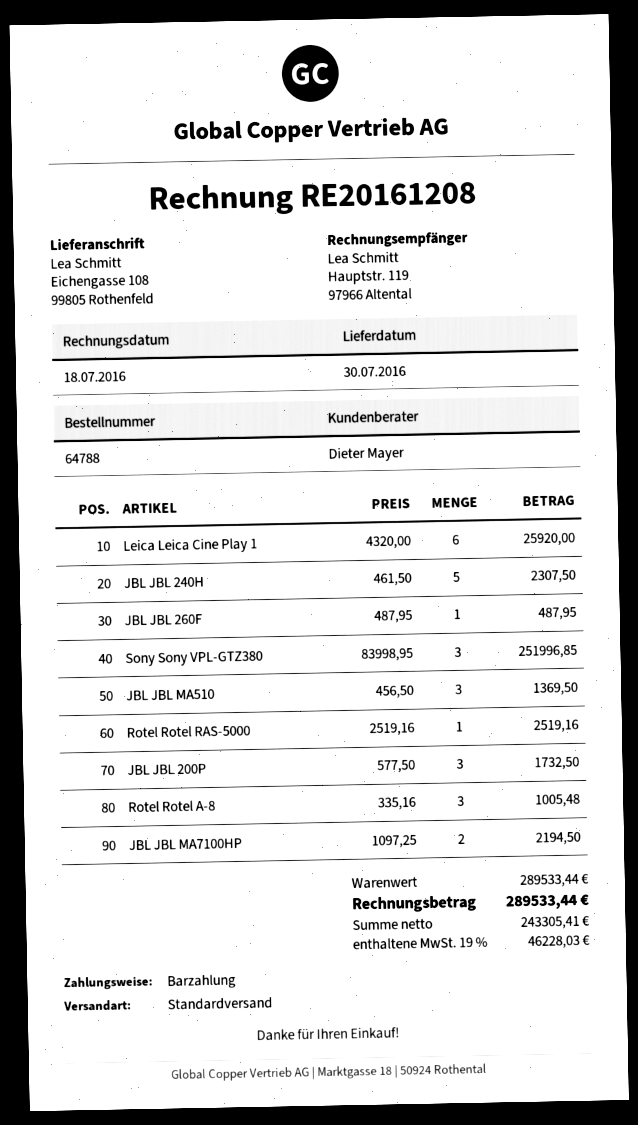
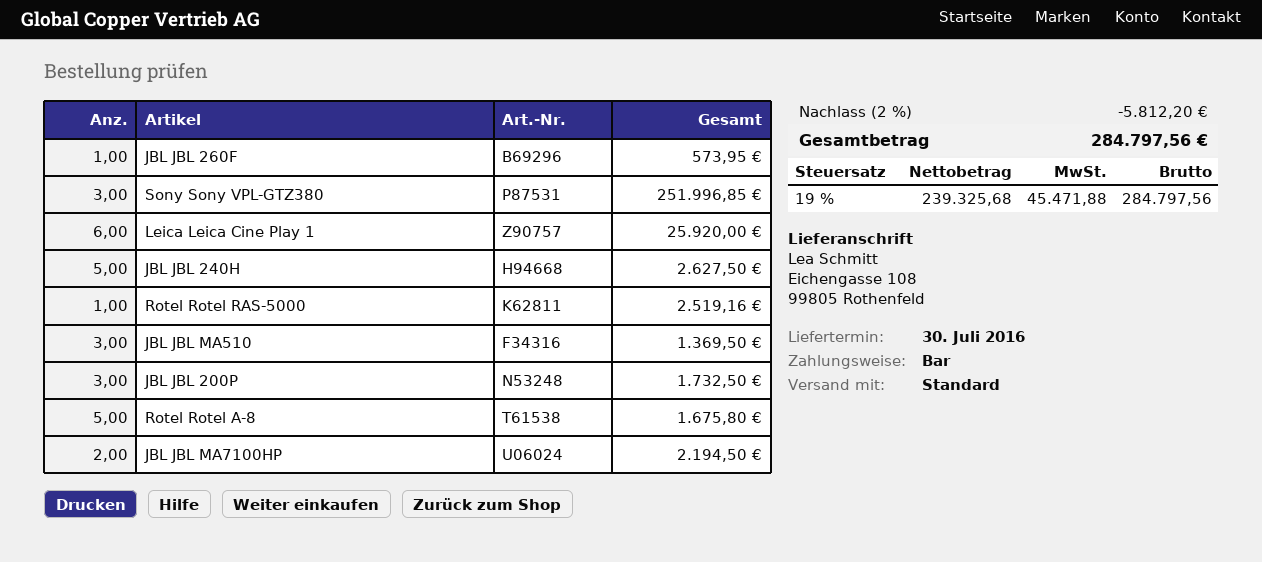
JBL JBL 240H: 5 for 2307.50 -> 5 for 2627.50
JBL JBL 260F: 1 for 487.95 -> 1 for 573.95
Rotel Rotel A-8: 3 for 1005.48 -> 5 for 1675.80
discount: none -> 2% = 5812.20
net: 243305.41 -> 239325.68
tax: 19% = 46228.03 -> 19% = 45471.88
total: 289533.44 -> 284797.56

